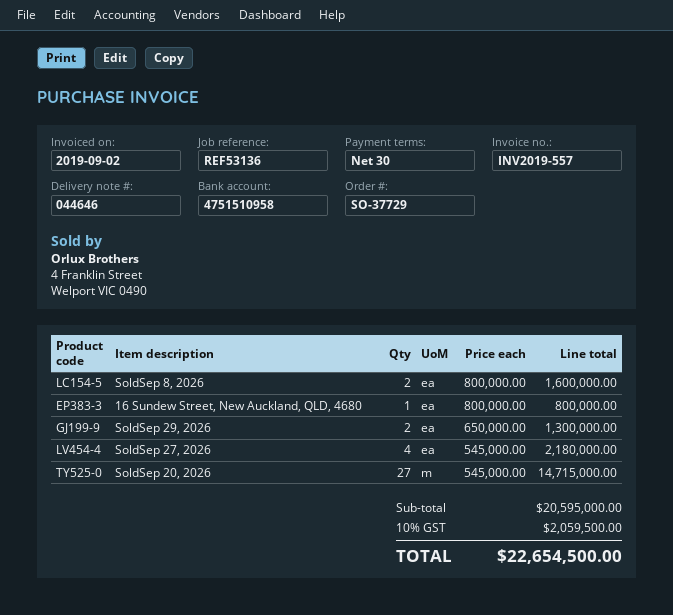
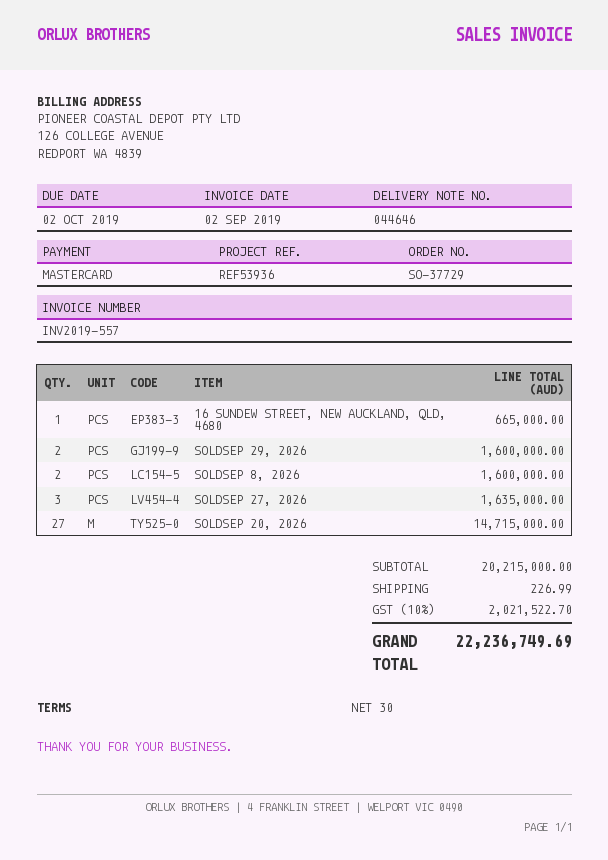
reference: REF53136 -> REF53936
16 Sundew Street, New Auckland, QLD, 4680: 1 for 800000.00 -> 1 for 665000.00
SoldSep 29, 2026: 2 for 1300000.00 -> 2 for 1600000.00
SoldSep 27, 2026: 4 for 2180000.00 -> 3 for 1635000.00
subtotal: 20595000.00 -> 20215000.00
shipping: none -> 226.99
tax: 10% = 2059500.00 -> 10% = 2021522.70
total: 22654500.00 -> 22236749.69

